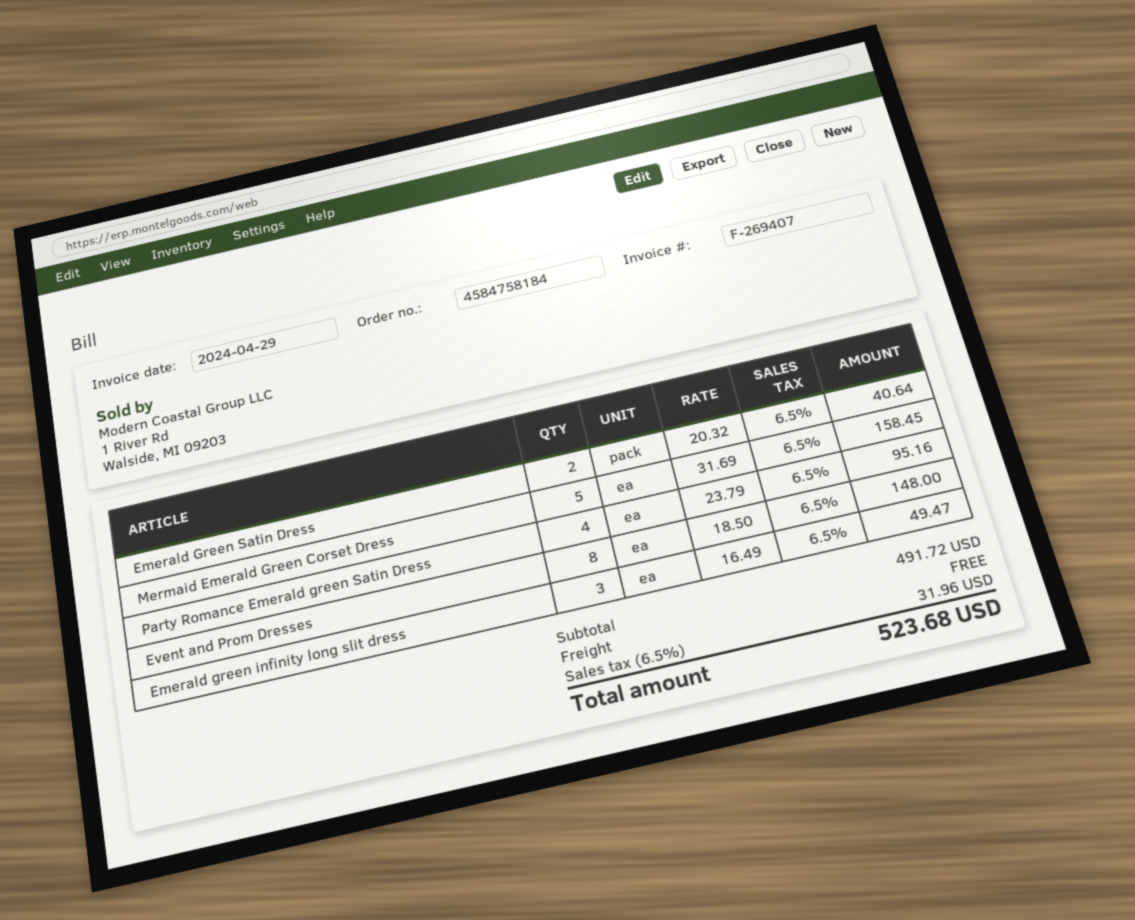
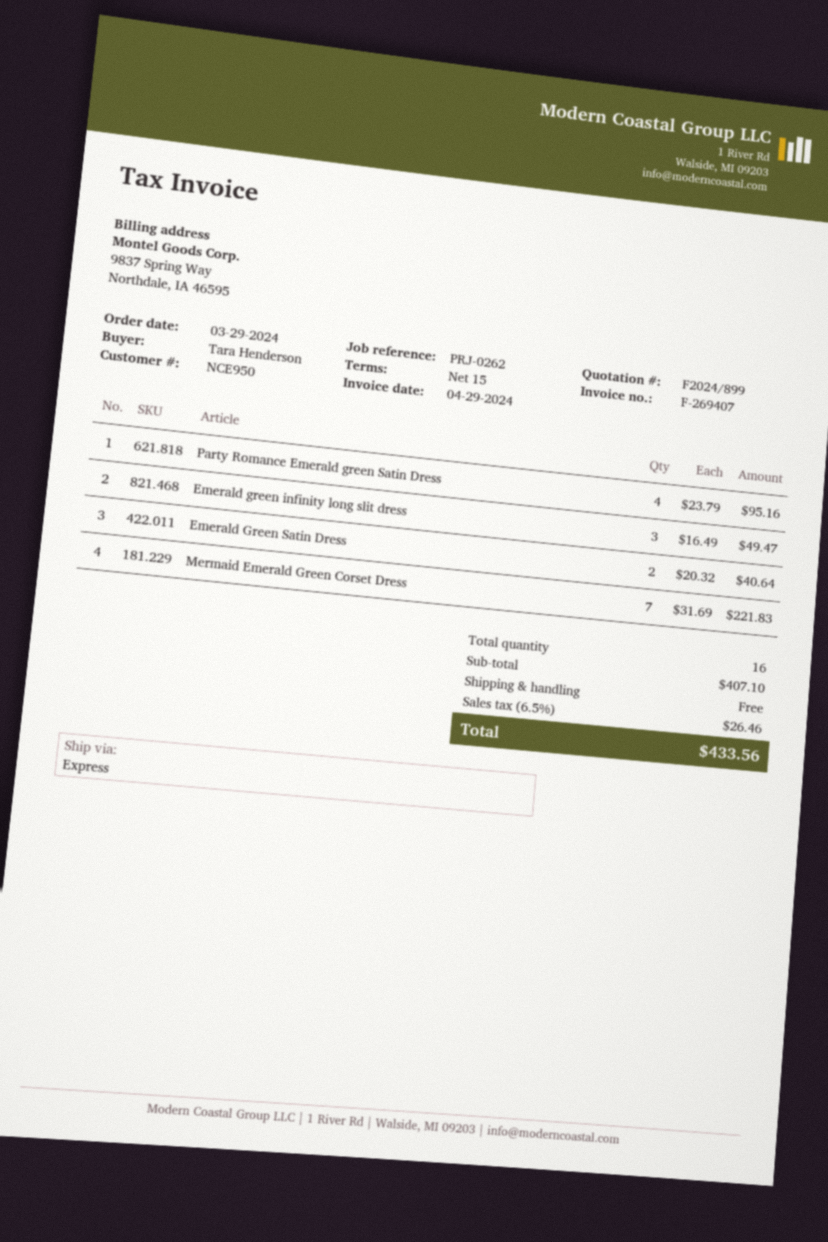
Mermaid Emerald Green Corset Dress: 5 x 31.69 = 158.45 -> 7 x 31.69 = 221.83
Event and Prom Dresses: 8 x 18.50 = 148.00 -> none
subtotal: 491.72 -> 407.10
tax: 6.5% = 31.96 -> 6.5% = 26.46
total: 523.68 -> 433.56

